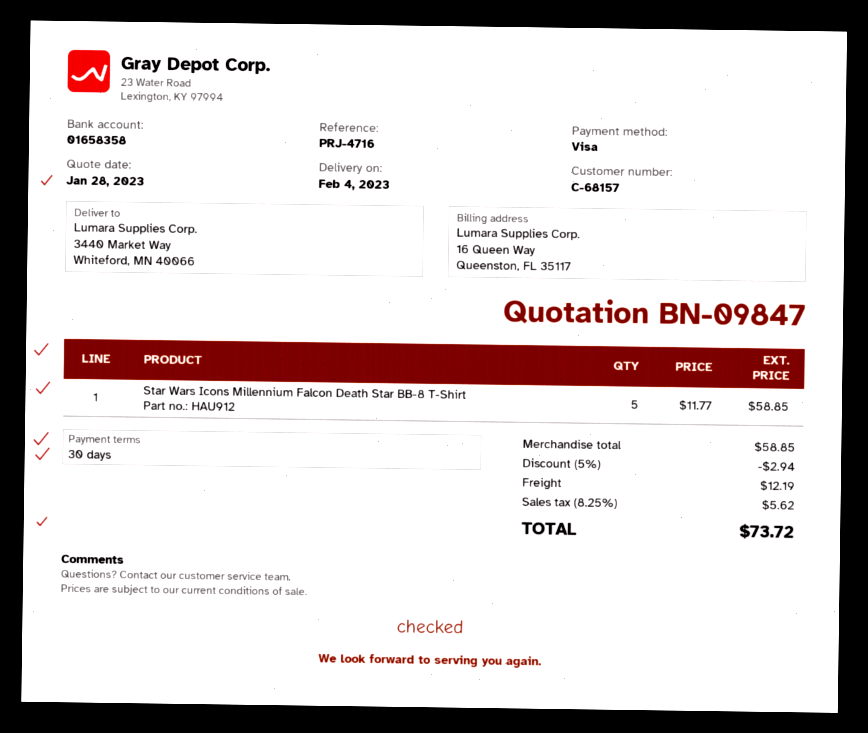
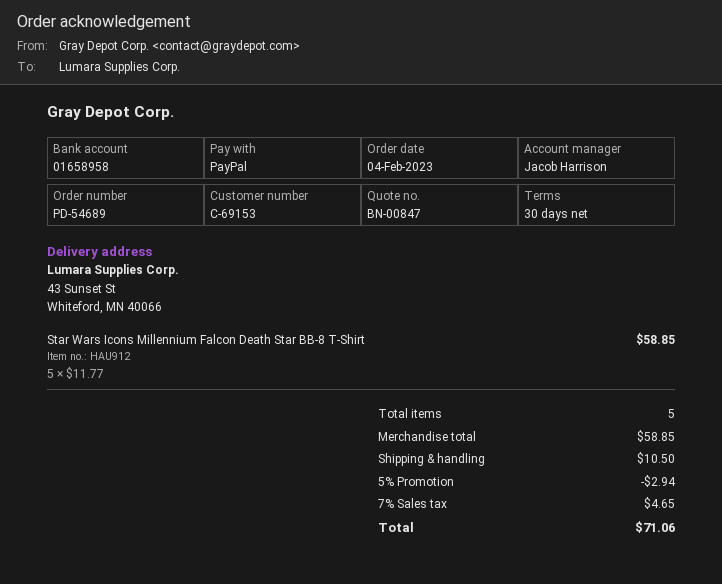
quote number: BN-09847 -> BN-00847
customer number: C-68157 -> C-69153
payment method: Visa -> PayPal
bank account: 01658358 -> 01658958
ship to: 3440 Market Way, Whiteford, MN 40066 -> 43 Sunset St, Whiteford, MN 40066
shipping: 12.19 -> 10.50
tax: 8.25% = 5.62 -> 7% = 4.65
total: 73.72 -> 71.06

